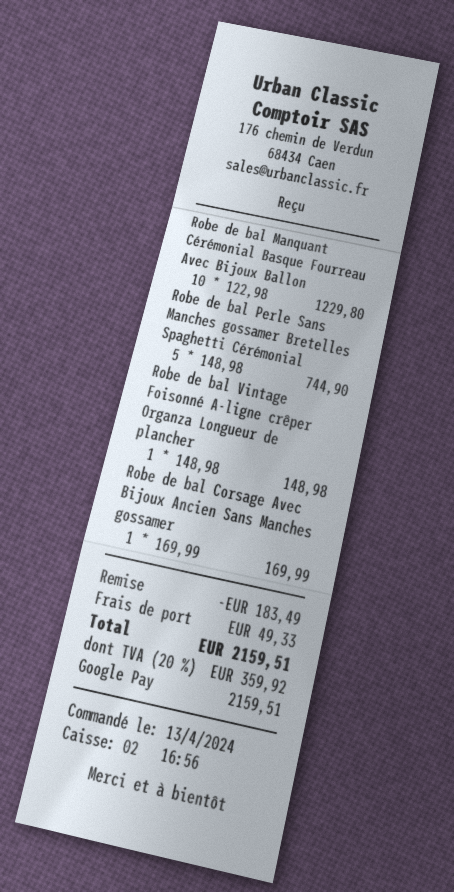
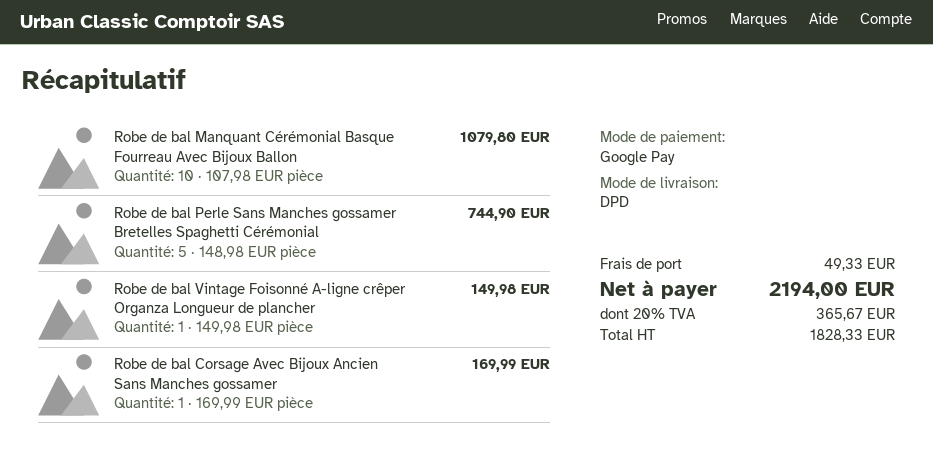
Robe de bal Manquant Cérémonial Basque Fourreau Avec Bijoux Ballon: 10 x 122.98 = 1229.80 -> 10 x 107.98 = 1079.80
Robe de bal Vintage Foisonné A-ligne crêper Organza Longueur de plancher: 1 x 148.98 = 148.98 -> 1 x 149.98 = 149.98
discount: 183.49 -> none
tax: 20% = 359.92 -> 20% = 365.67
total: 2159.51 -> 2194.00

